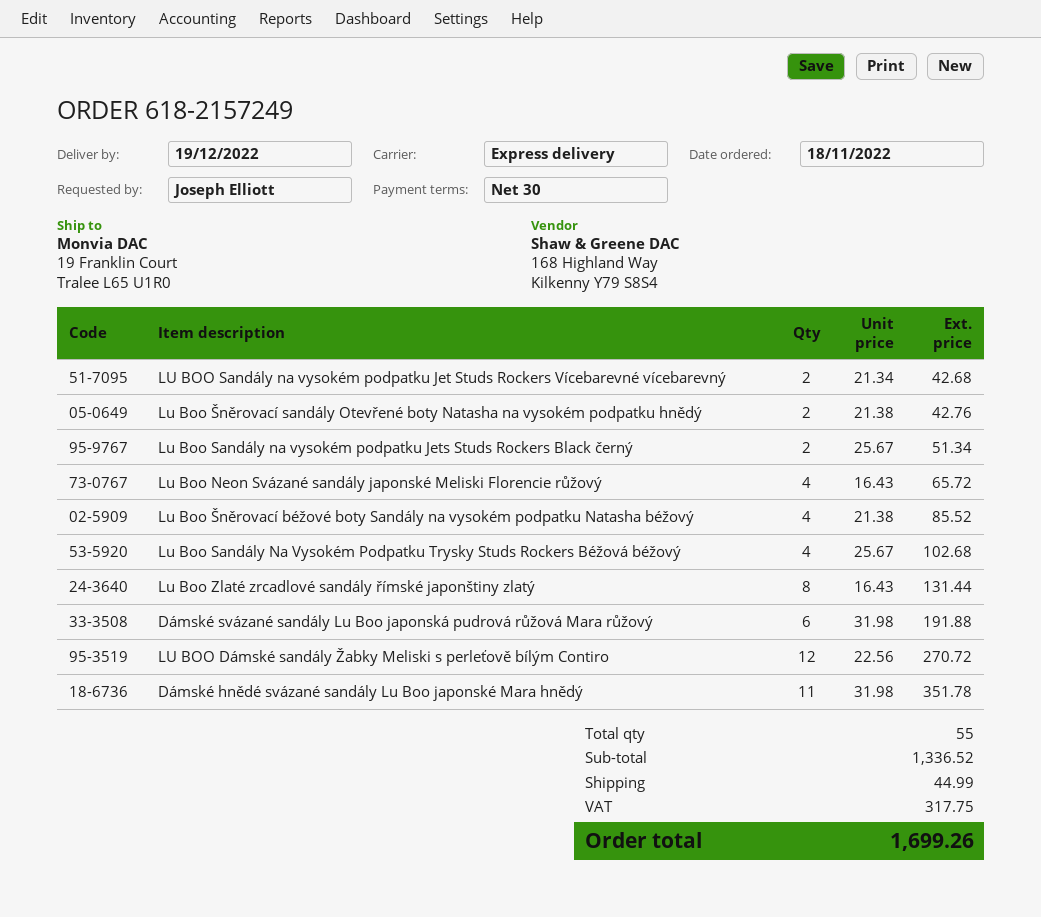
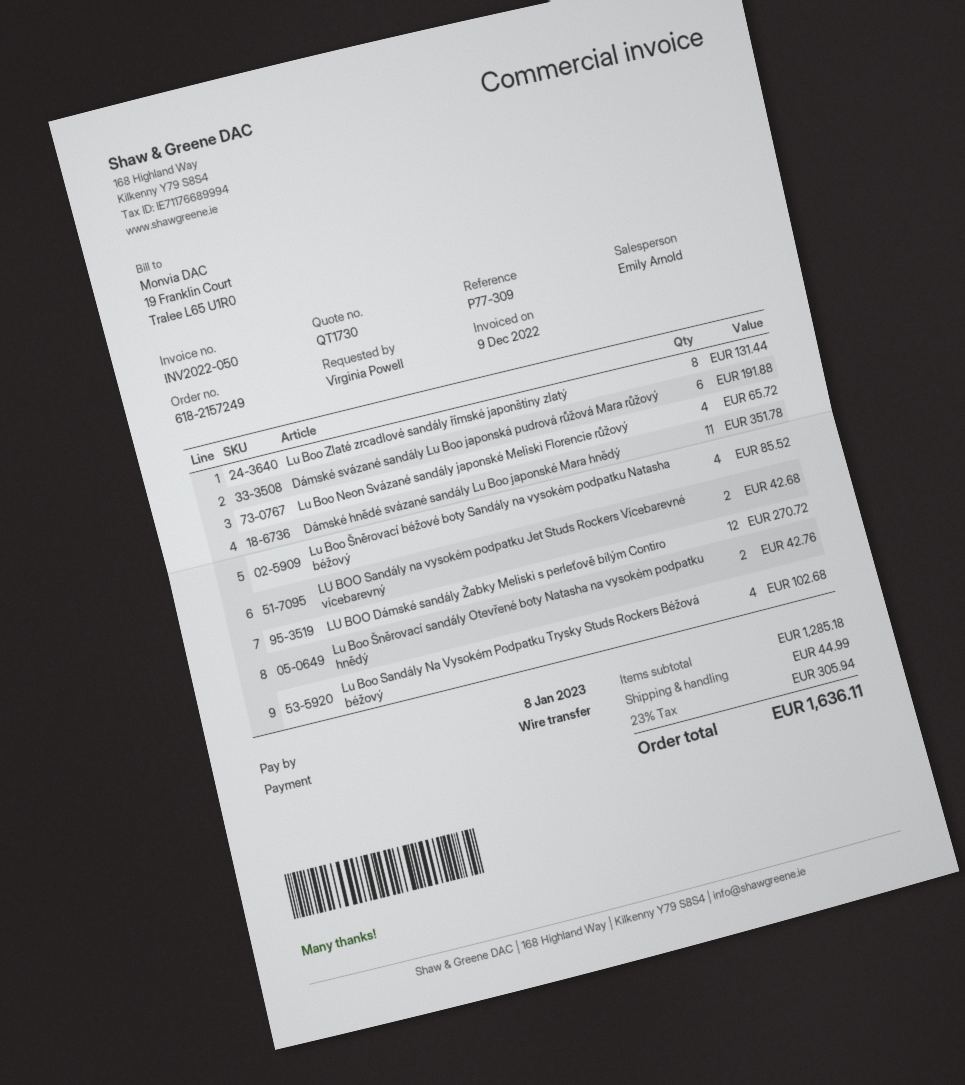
ordered by: Joseph Elliott -> Virginia Powell
Lu Boo Sandály na vysokém podpatku Jets Studs Rockers Black černý: 2 for 51.34 -> none
subtotal: 1336.52 -> 1285.18
tax: 317.75 -> 305.94
total: 1699.26 -> 1636.11

